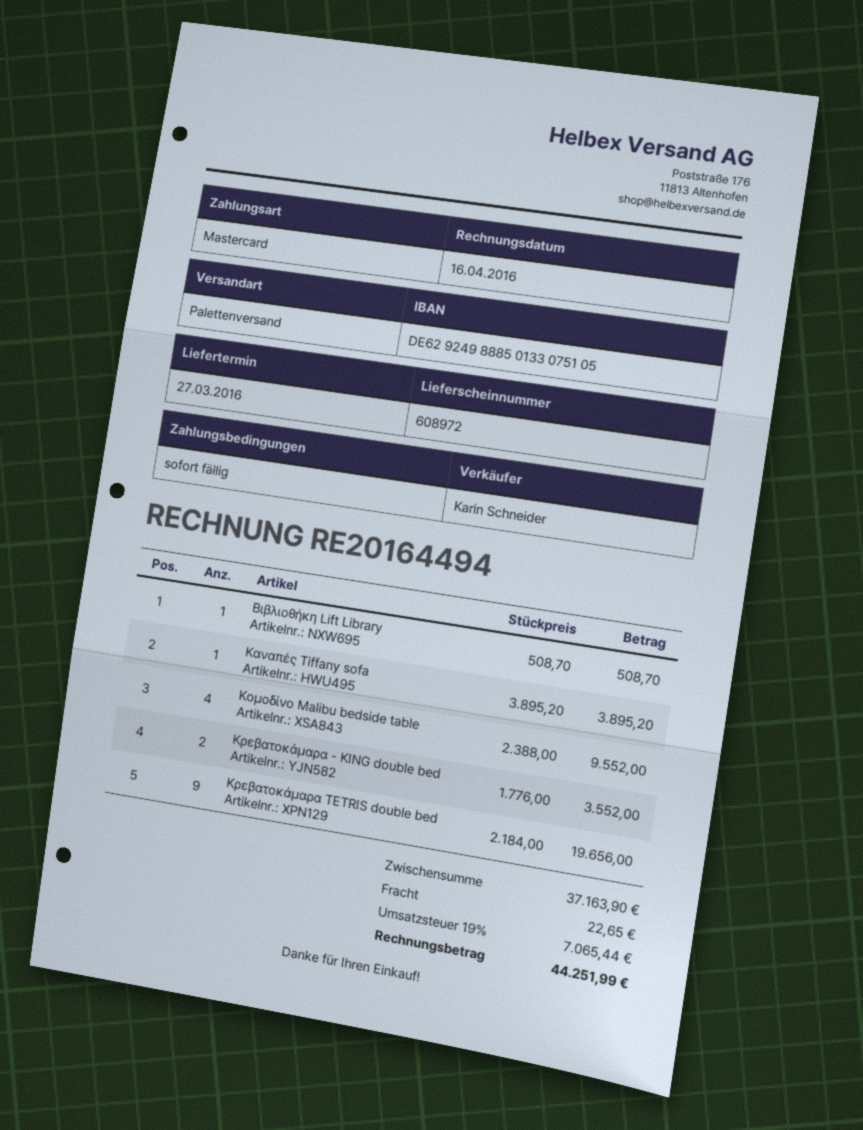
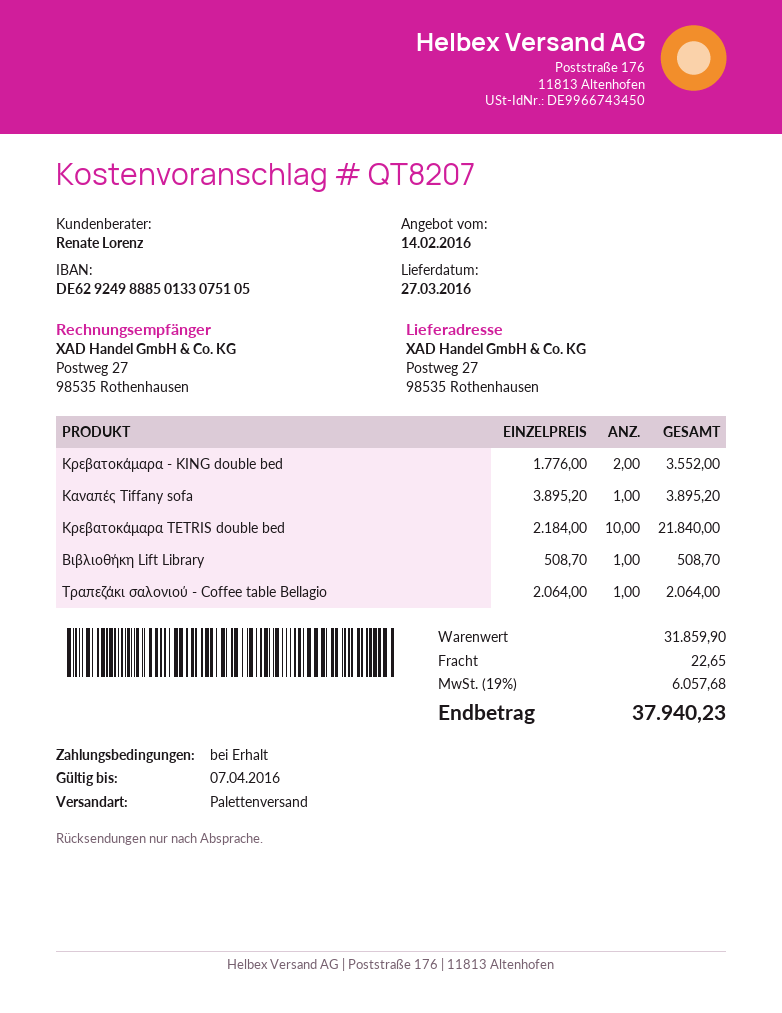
sales rep: Karin Schneider -> Renate Lorenz
Κομοδίνο Malibu bedside table: 4 x 2388.00 = 9552.00 -> none
Κρεβατοκάμαρα TETRIS double bed: 9 x 2184.00 = 19656.00 -> 10 x 2184.00 = 21840.00
Τραπεζάκι σαλονιού - Coffee table Bellagio: none -> 1 x 2064.00 = 2064.00
subtotal: 37163.90 -> 31859.90
tax: 19% = 7065.44 -> 19% = 6057.68
total: 44251.99 -> 37940.23

